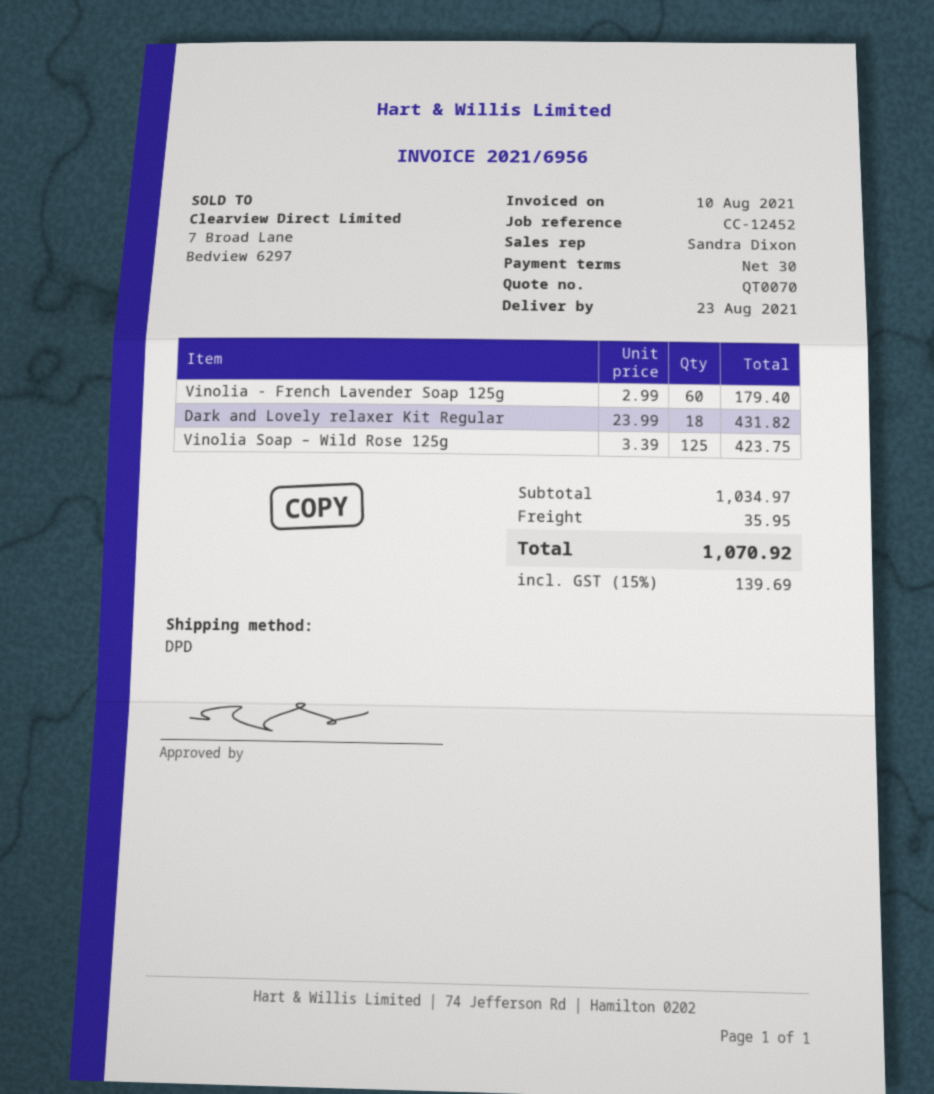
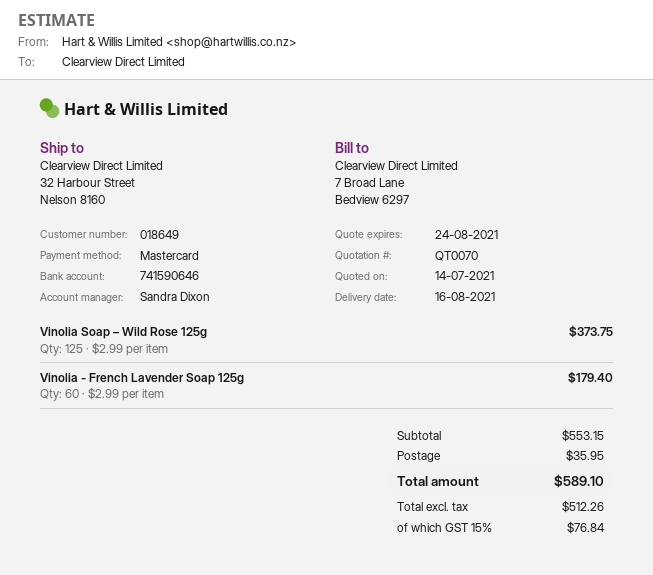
delivery date: 2021-08-23 -> 2021-08-16
Dark and Lovely relaxer Kit Regular: 18 x 23.99 = 431.82 -> none
Vinolia Soap – Wild Rose 125g: 125 x 3.39 = 423.75 -> 125 x 2.99 = 373.75
subtotal: 1034.97 -> 553.15
tax: 15% = 139.69 -> 15% = 76.84
total: 1070.92 -> 589.10

